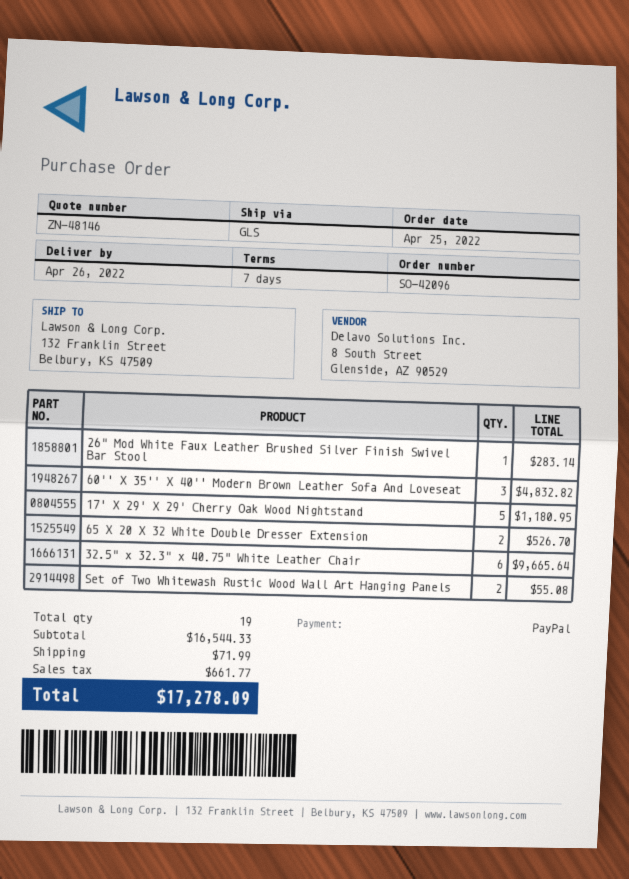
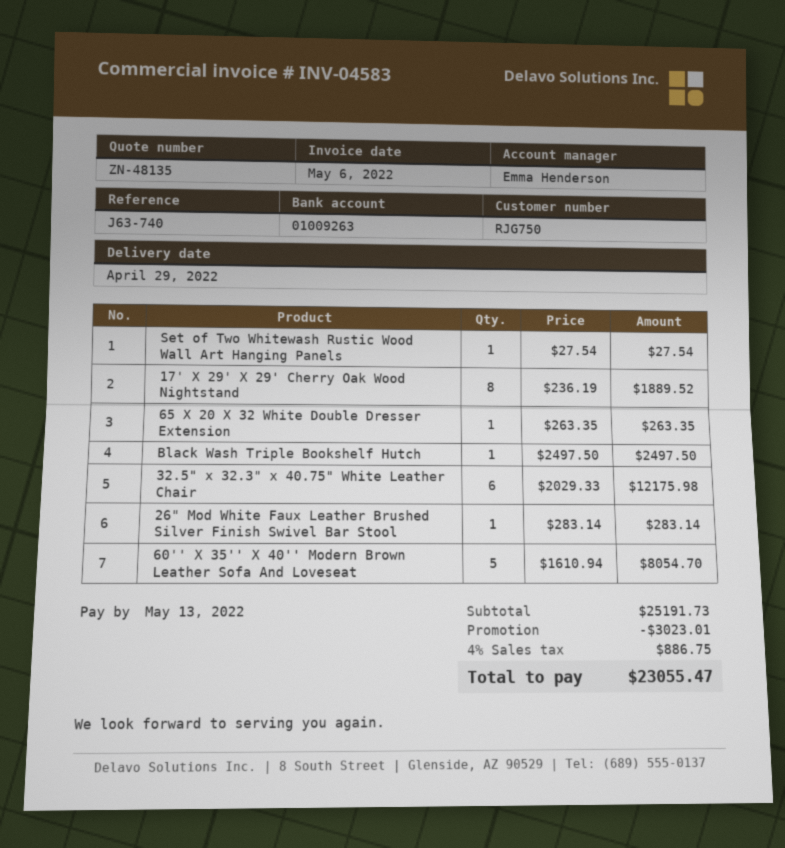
quote number: ZN-48146 -> ZN-48135
delivery date: 2022-04-26 -> 2022-04-29
60'' X 35'' X 40'' Modern Brown Leather Sofa And Loveseat: 3 for 4832.82 -> 5 for 8054.70
17' X 29' X 29' Cherry Oak Wood Nightstand: 5 for 1180.95 -> 8 for 1889.52
65 X 20 X 32 White Double Dresser Extension: 2 for 526.70 -> 1 for 263.35
32.5" x 32.3" x 40.75" White Leather Chair: 6 for 9665.64 -> 6 for 12175.98
Set of Two Whitewash Rustic Wood Wall Art Hanging Panels: 2 for 55.08 -> 1 for 27.54
Black Wash Triple Bookshelf Hutch: none -> 1 for 2497.50
subtotal: 16544.33 -> 25191.73
discount: none -> 3023.01
shipping: 71.99 -> none
tax: 661.77 -> 886.75
total: 17278.09 -> 23055.47

